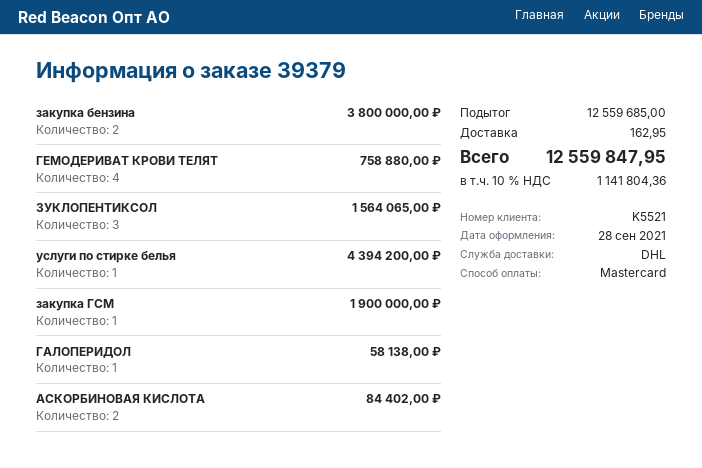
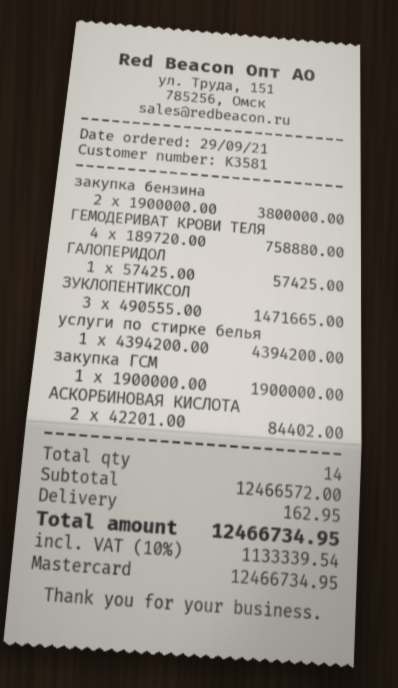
order date: 2021-09-28 -> 2021-09-29
customer number: K5521 -> K3581
ЗУКЛОПЕНТИКСОЛ: 3 for 1564065.00 -> 3 for 1471665.00
ГАЛОПЕРИДОЛ: 1 for 58138.00 -> 1 for 57425.00
subtotal: 12559685.00 -> 12466572.00
tax: 10% = 1141804.36 -> 10% = 1133339.54
total: 12559847.95 -> 12466734.95

